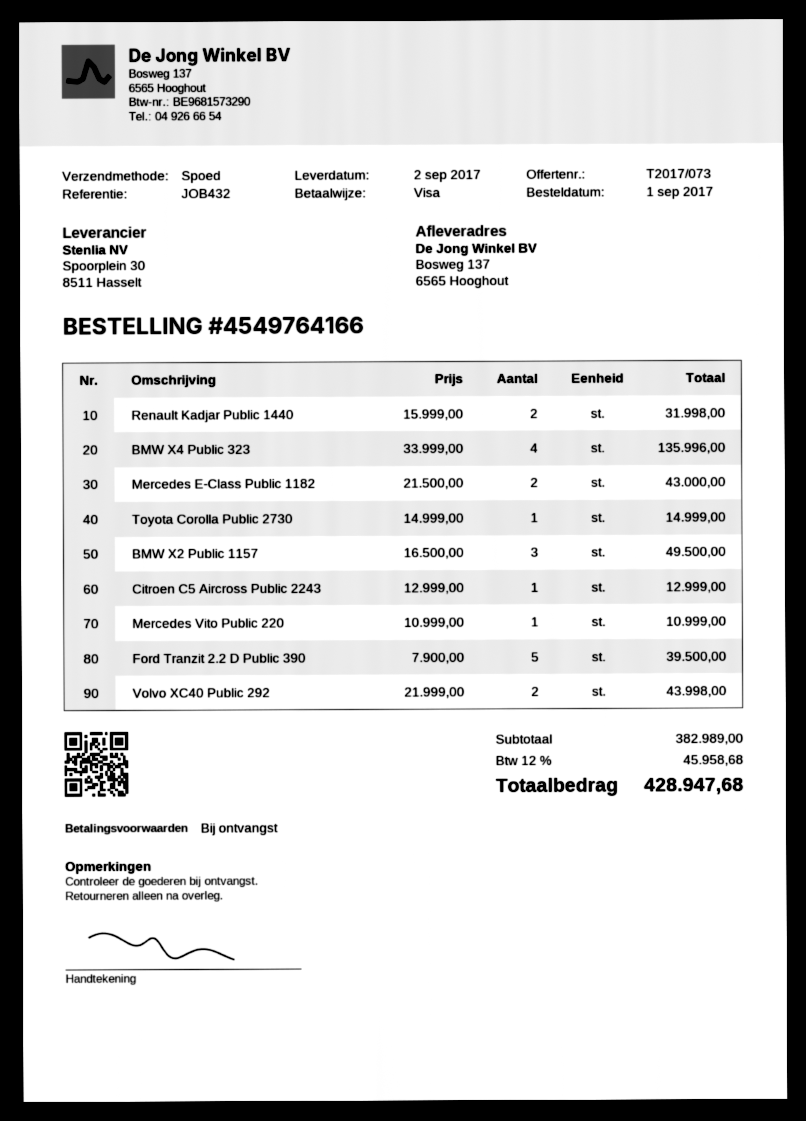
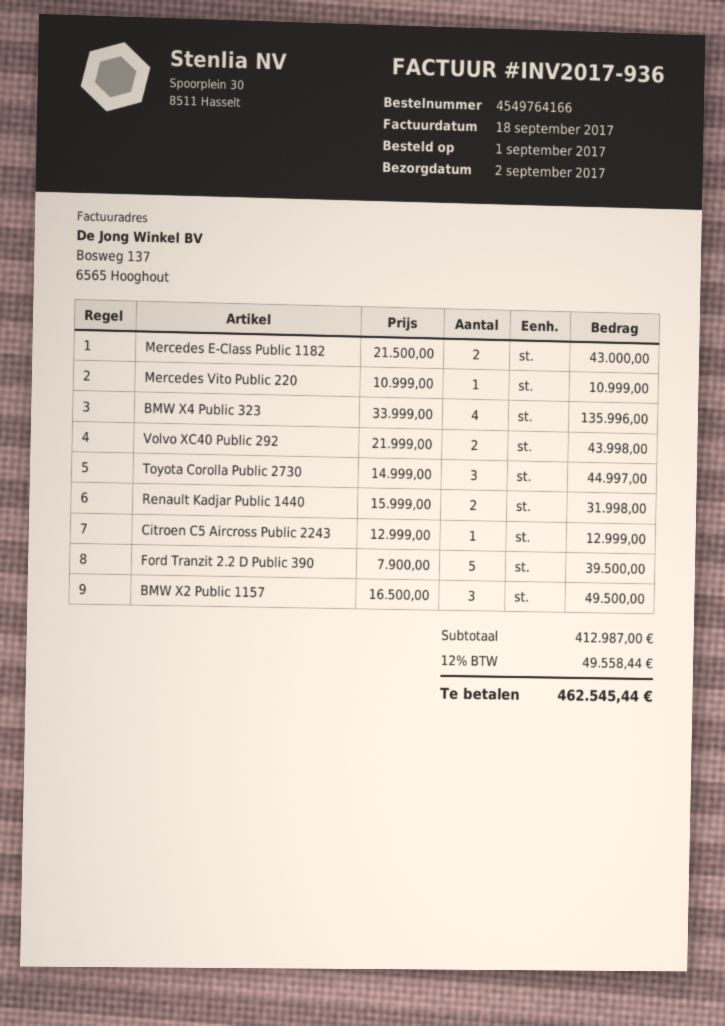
Toyota Corolla Public 2730: 1 x 14999.00 = 14999.00 -> 3 x 14999.00 = 44997.00
subtotal: 382989.00 -> 412987.00
tax: 12% = 45958.68 -> 12% = 49558.44
total: 428947.68 -> 462545.44

